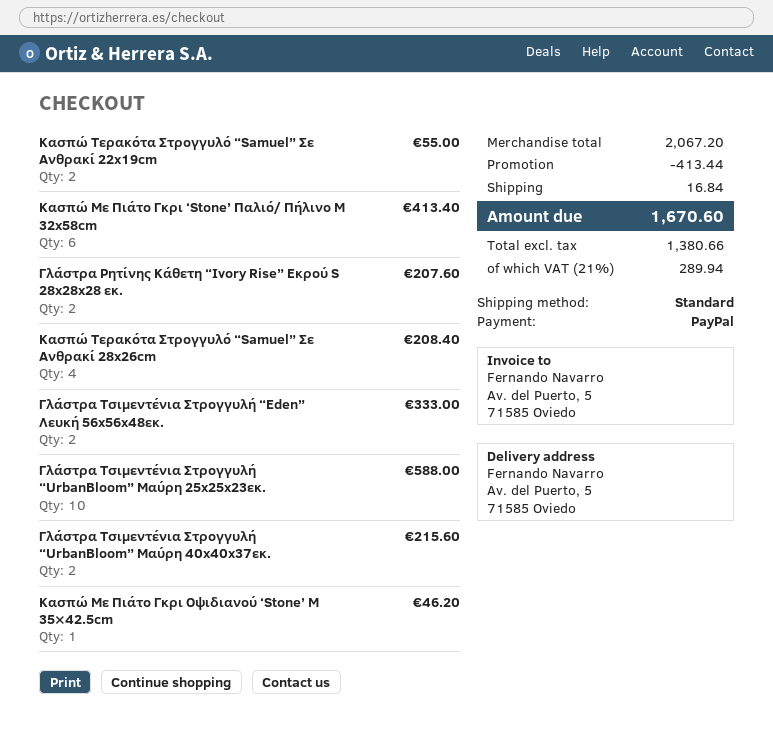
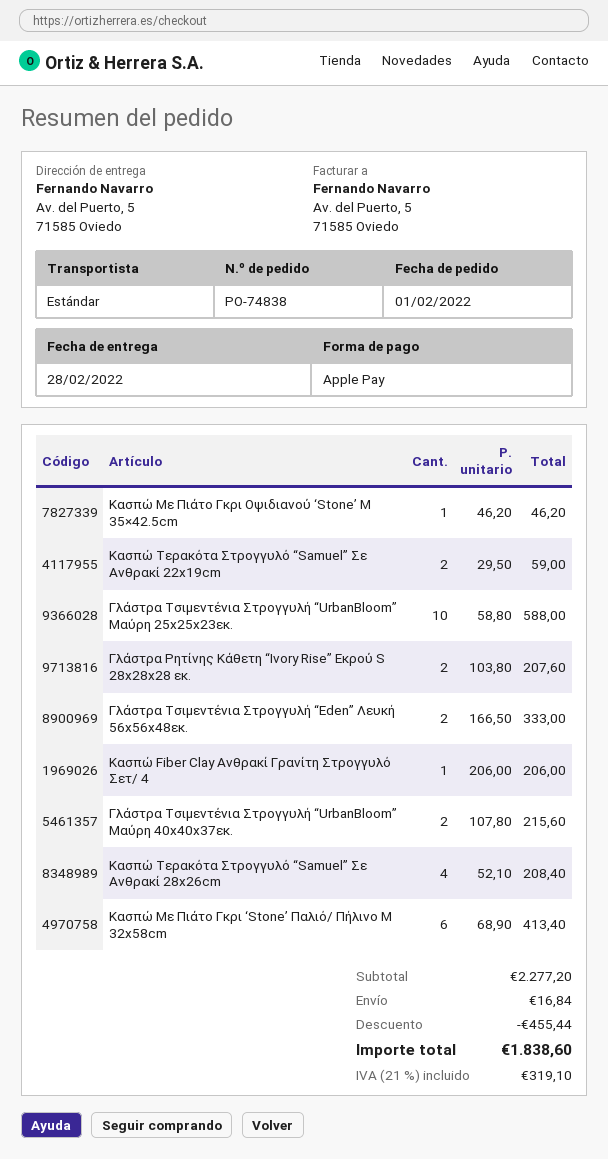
payment method: PayPal -> Apple Pay
Κασπώ Τερακότα Στρογγυλό “Samuel” Σε Ανθρακί 22x19cm: 2 for 55.00 -> 2 for 59.00
Κασπώ Fiber Clay Ανθρακί Γρανίτη Στρογγυλό Σετ/ 4: none -> 1 for 206.00
subtotal: 2067.20 -> 2277.20
discount: 413.44 -> 455.44
tax: 21% = 289.94 -> 21% = 319.10
total: 1670.60 -> 1838.60

